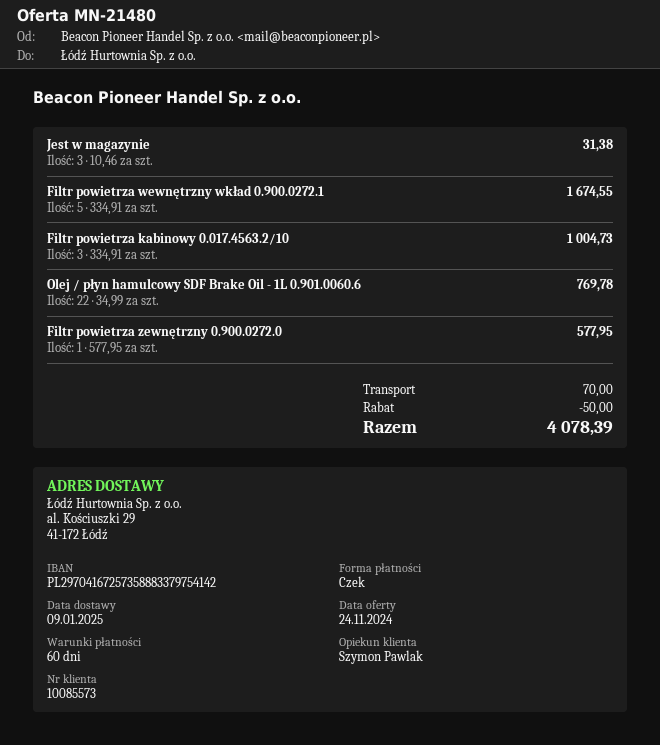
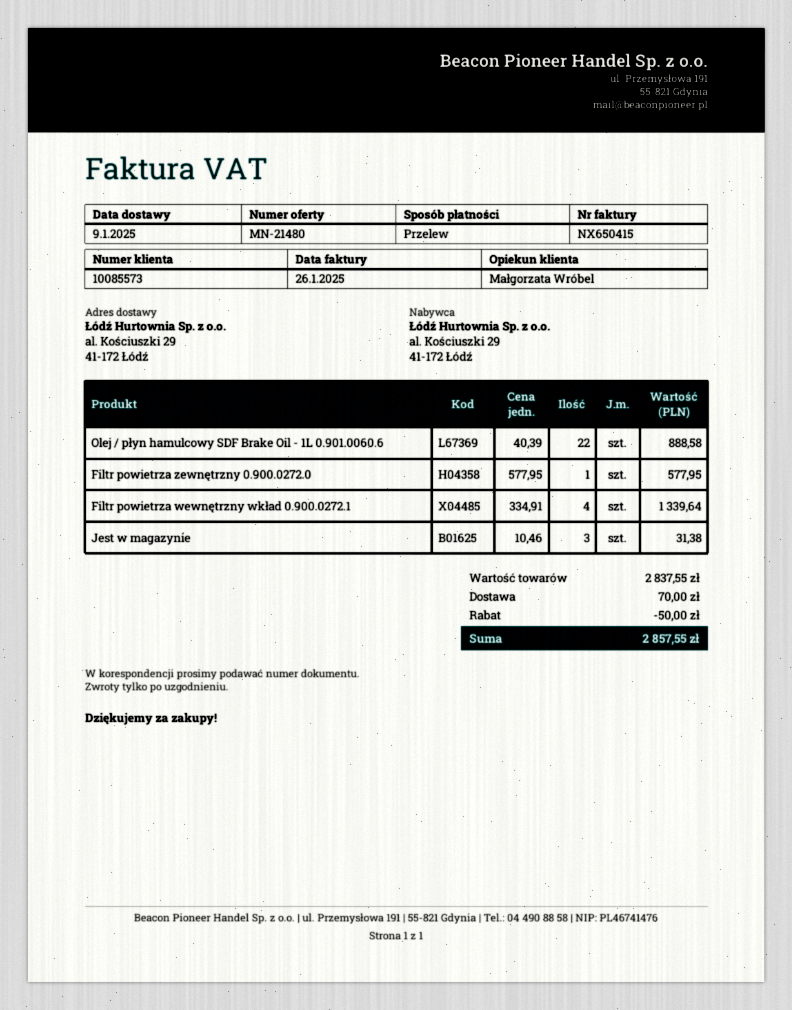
sales rep: Szymon Pawlak -> Małgorzata Wróbel
payment method: cheque -> bank transfer
Filtr powietrza wewnętrzny wkład 0.900.0272.1: 5 x 334.91 = 1674.55 -> 4 x 334.91 = 1339.64
Filtr powietrza kabinowy 0.017.4563.2/10: 3 x 334.91 = 1004.73 -> none
Olej / płyn hamulcowy SDF Brake Oil - 1L 0.901.0060.6: 22 x 34.99 = 769.78 -> 22 x 40.39 = 888.58
total: 4078.39 -> 2857.55

